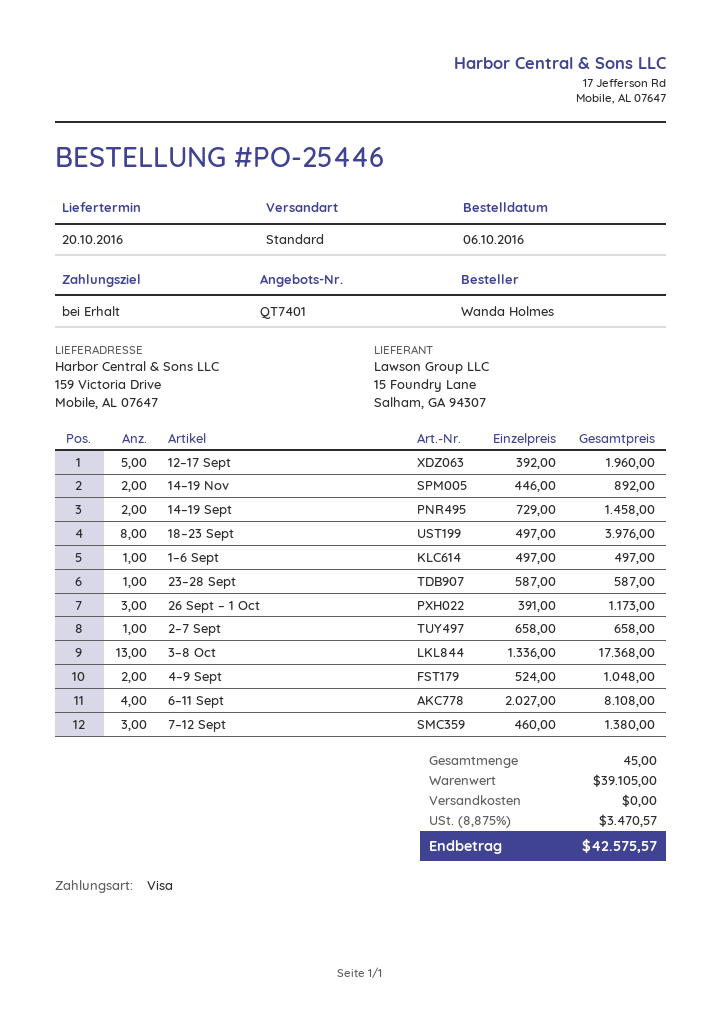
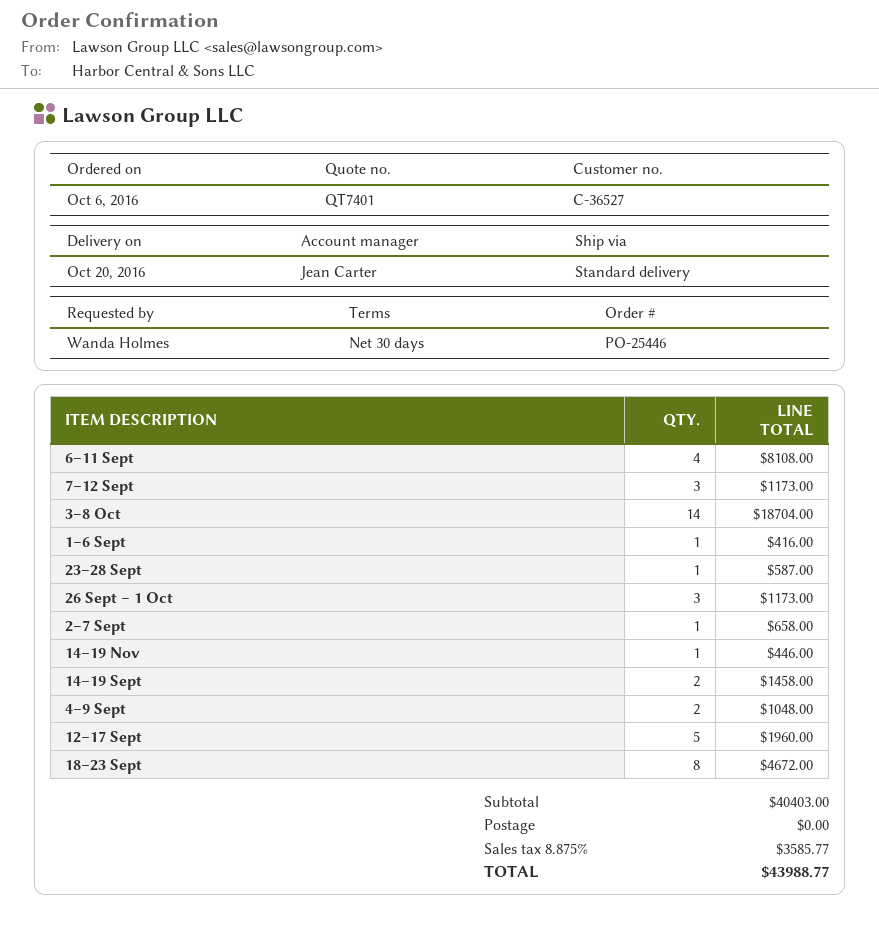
payment terms: on receipt -> 30 days
14–19 Nov: 2 for 892.00 -> 1 for 446.00
18–23 Sept: 8 for 3976.00 -> 8 for 4672.00
1–6 Sept: 1 for 497.00 -> 1 for 416.00
3–8 Oct: 13 for 17368.00 -> 14 for 18704.00
7–12 Sept: 3 for 1380.00 -> 3 for 1173.00
subtotal: 39105.00 -> 40403.00
tax: 8.875% = 3470.57 -> 8.875% = 3585.77
total: 42575.57 -> 43988.77

